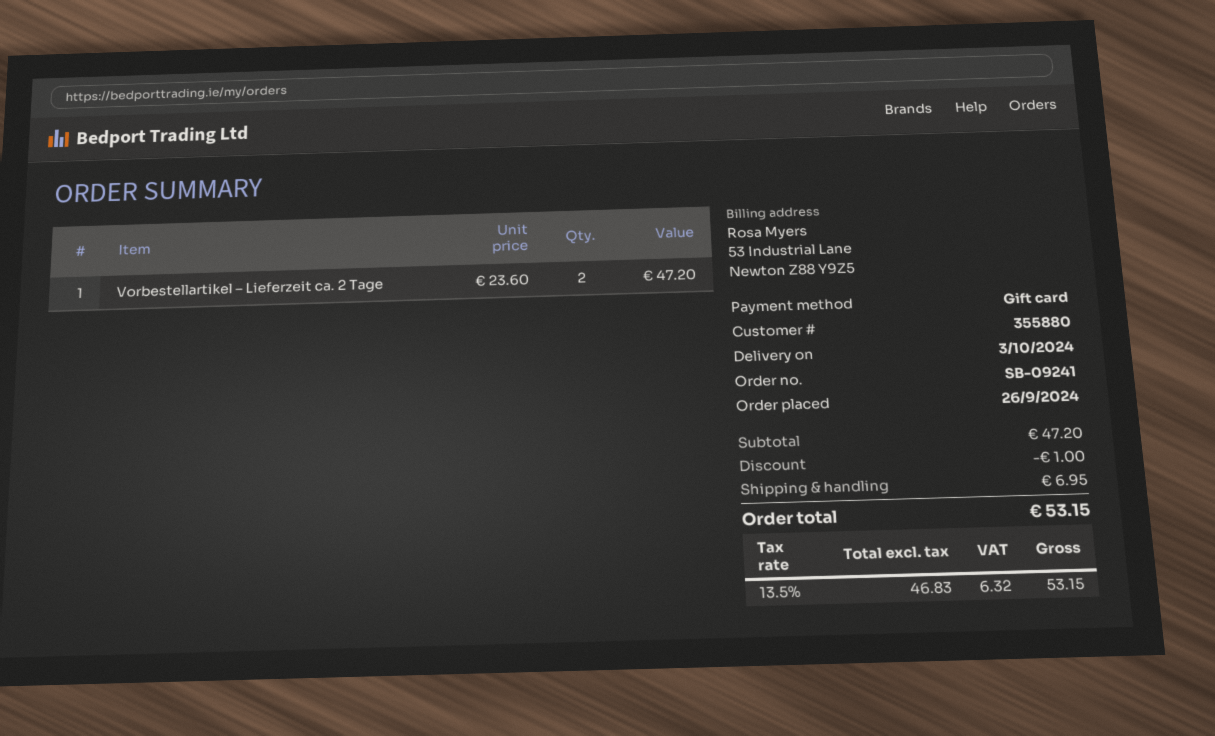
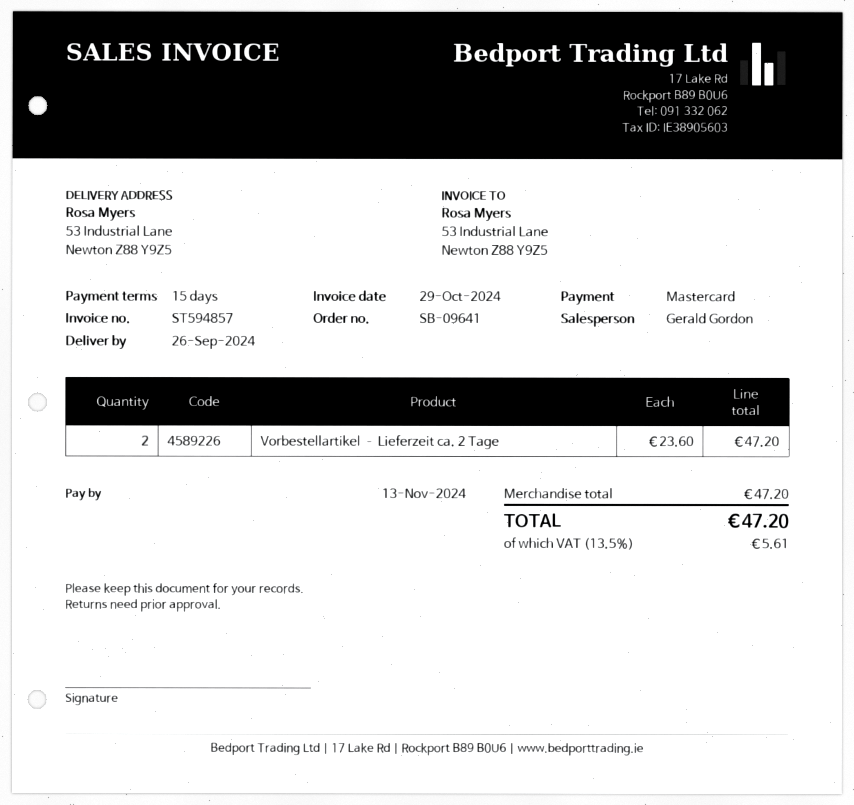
order number: SB-09241 -> SB-09641
delivery date: 2024-10-03 -> 2024-09-26
payment method: gift card -> Mastercard
discount: 1.00 -> none
shipping: 6.95 -> none
tax: 13.5% = 6.32 -> 13.5% = 5.61
total: 53.15 -> 47.20

